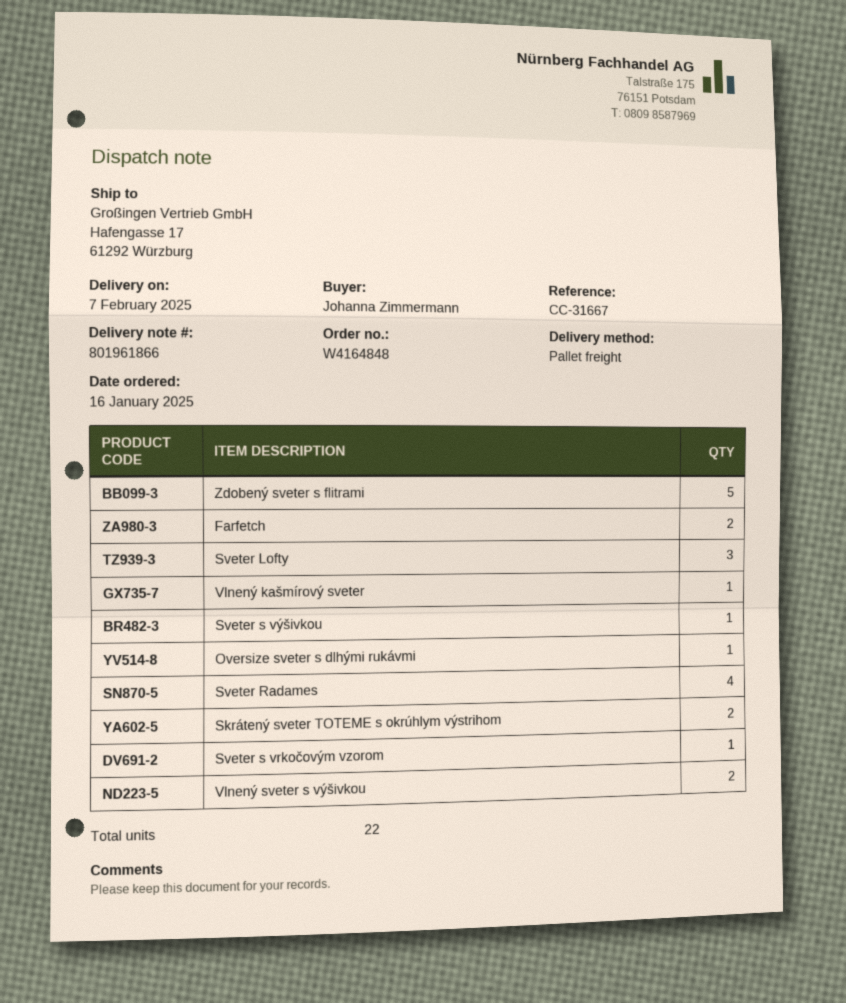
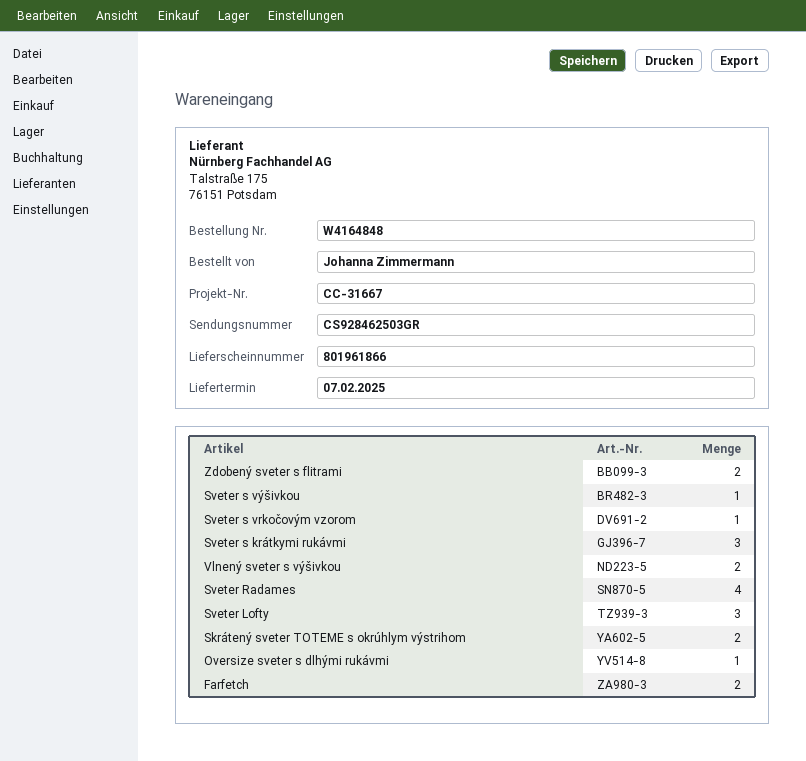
Zdobený sveter s flitrami: 5 -> 2
Vlnený kašmírový sveter: 1 -> none
Sveter s krátkymi rukávmi: none -> 3

